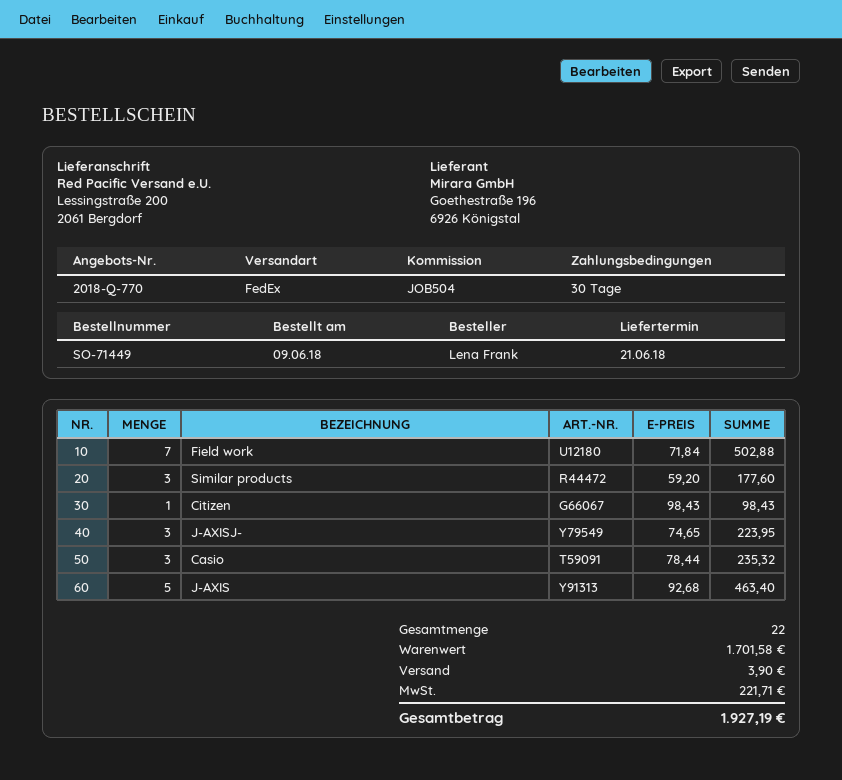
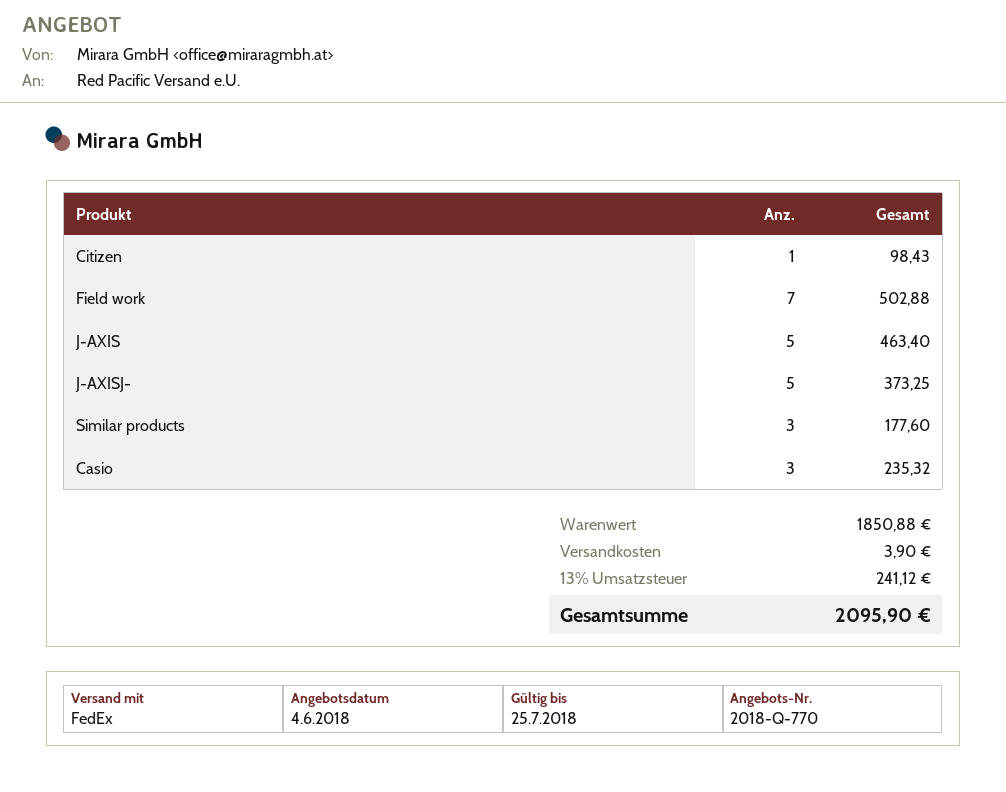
J-AXISJ-: 3 for 223.95 -> 5 for 373.25
subtotal: 1701.58 -> 1850.88
tax: 221.71 -> 241.12
total: 1927.19 -> 2095.90

